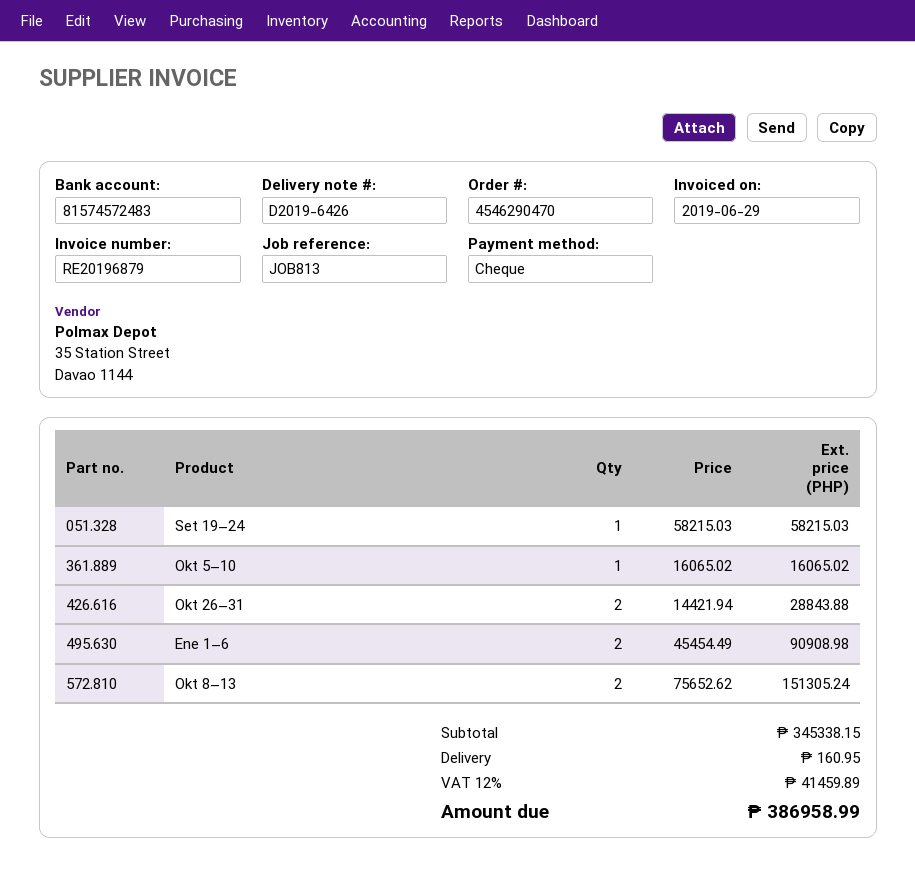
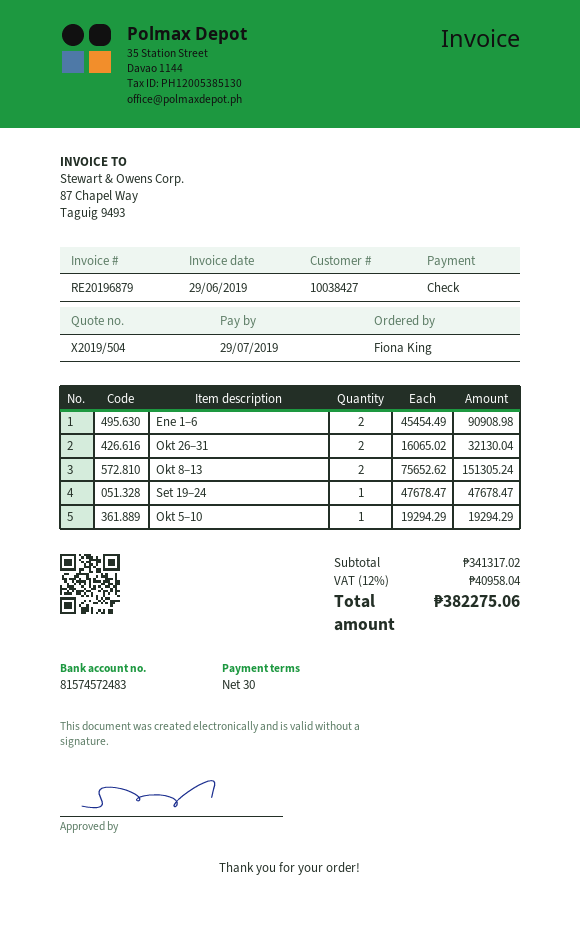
Set 19–24: 1 x 58215.03 = 58215.03 -> 1 x 47678.47 = 47678.47
Okt 5–10: 1 x 16065.02 = 16065.02 -> 1 x 19294.29 = 19294.29
Okt 26–31: 2 x 14421.94 = 28843.88 -> 2 x 16065.02 = 32130.04
subtotal: 345338.15 -> 341317.02
shipping: 160.95 -> none
tax: 12% = 41459.89 -> 12% = 40958.04
total: 386958.99 -> 382275.06

